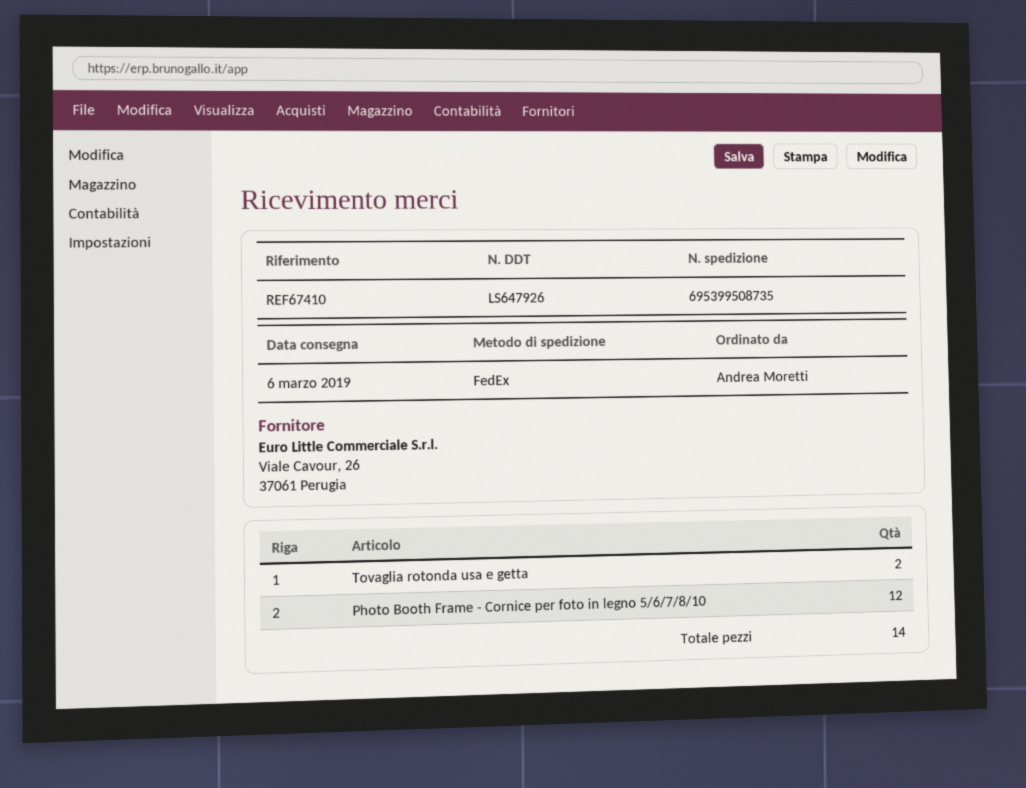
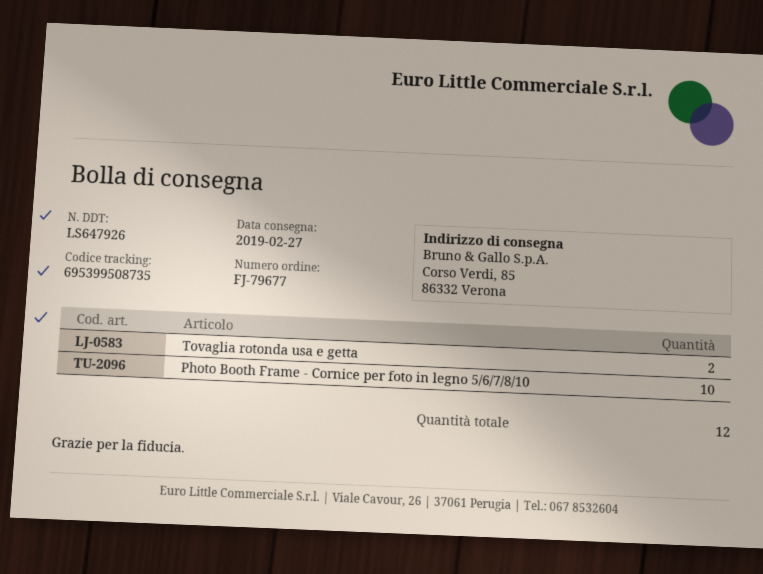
delivery date: 2019-03-06 -> 2019-02-27
Photo Booth Frame - Cornice per foto in legno 5/6/7/8/10: 12 -> 10
total quantity: 14 -> 12

